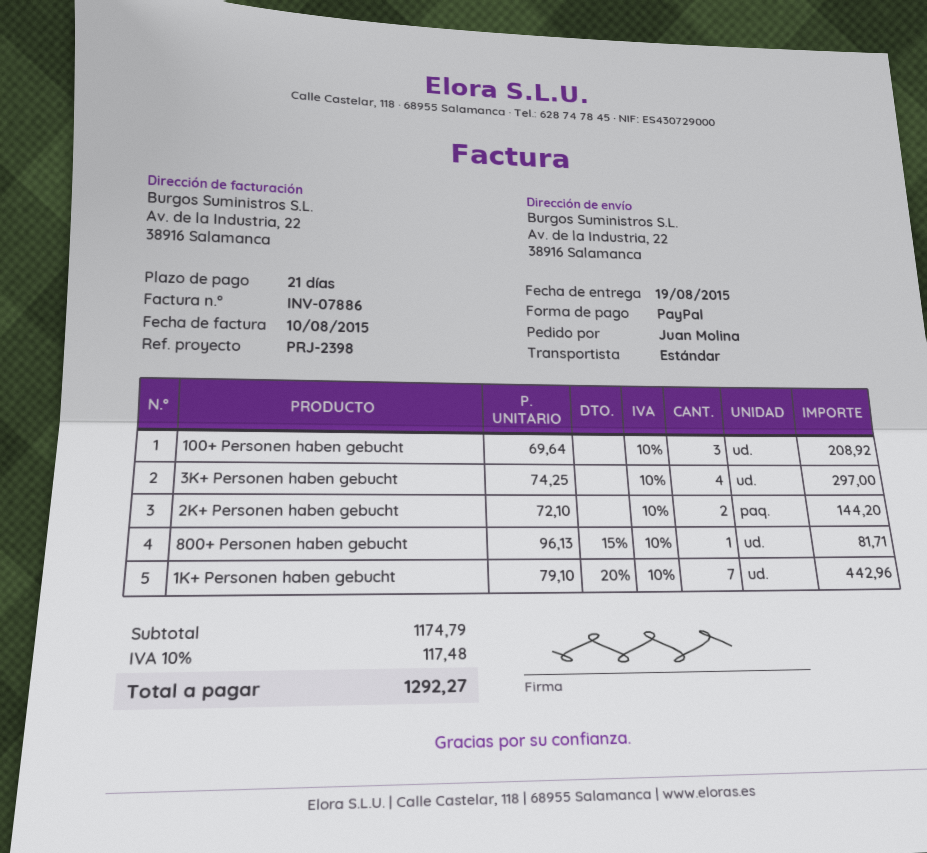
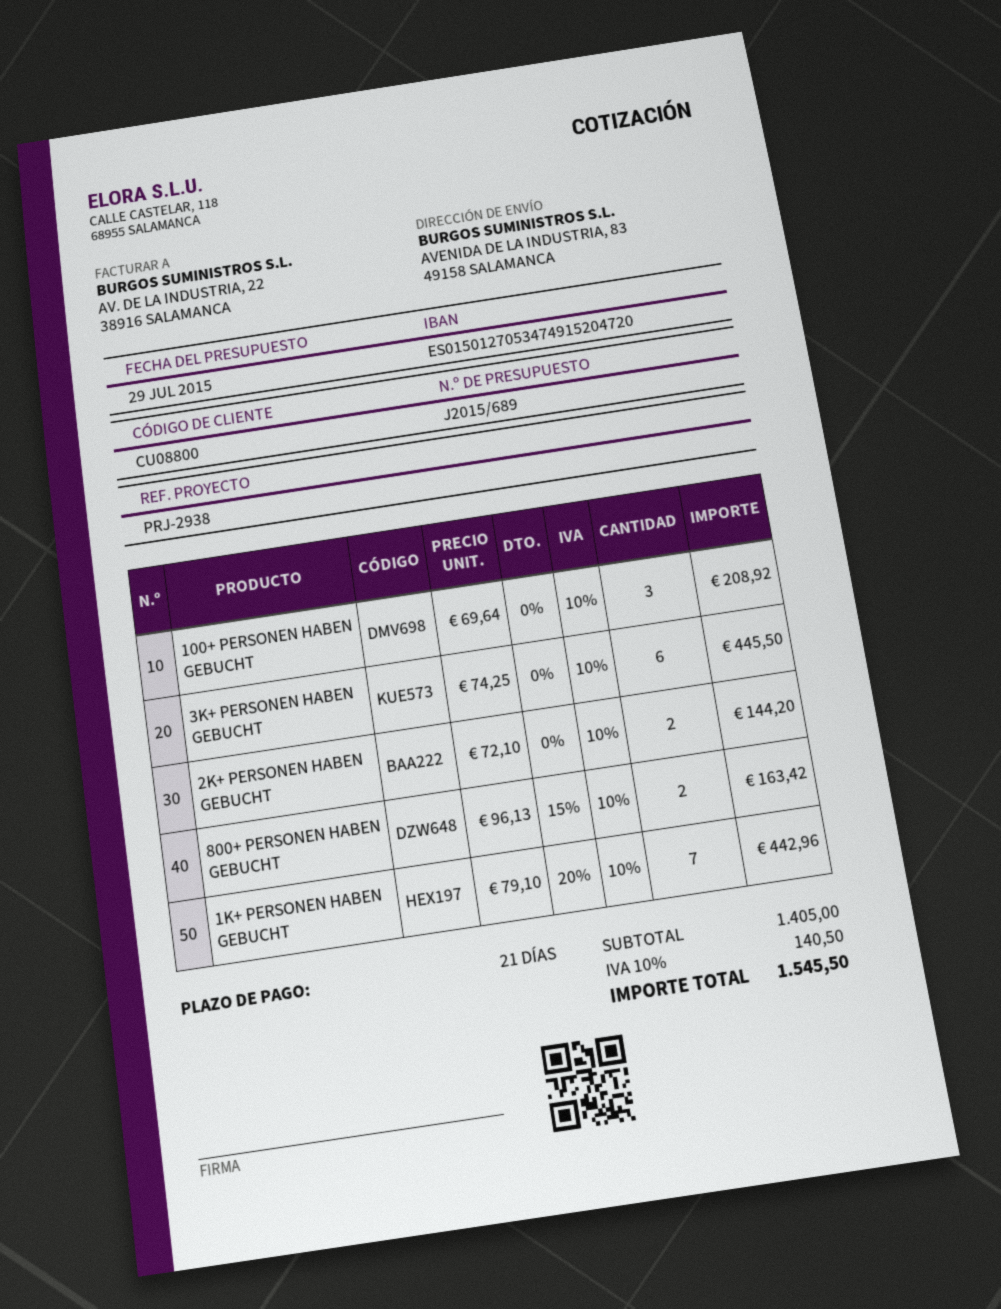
reference: PRJ-2398 -> PRJ-2938
ship to: Av. de la Industria, 22, 38916 Salamanca -> AVENIDA DE LA INDUSTRIA, 83, 49158 SALAMANCA
3K+ Personen haben gebucht: 4 x 74.25 = 297.00 -> 6 x 74.25 = 445.50
800+ Personen haben gebucht: 1 x 96.13 - 15% = 81.71 -> 2 x 96.13 - 15% = 163.42
subtotal: 1174.79 -> 1405.00
tax: 10% = 117.48 -> 10% = 140.50
total: 1292.27 -> 1545.50

